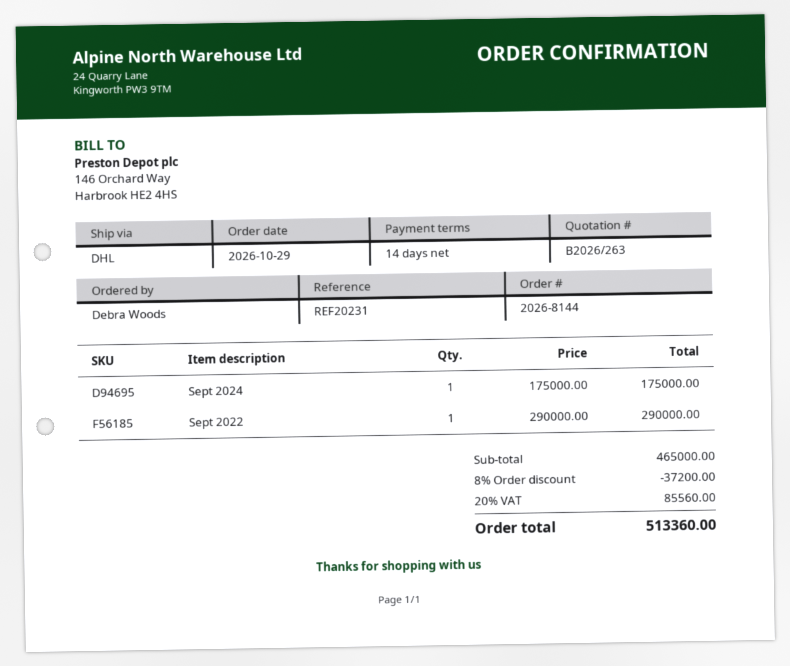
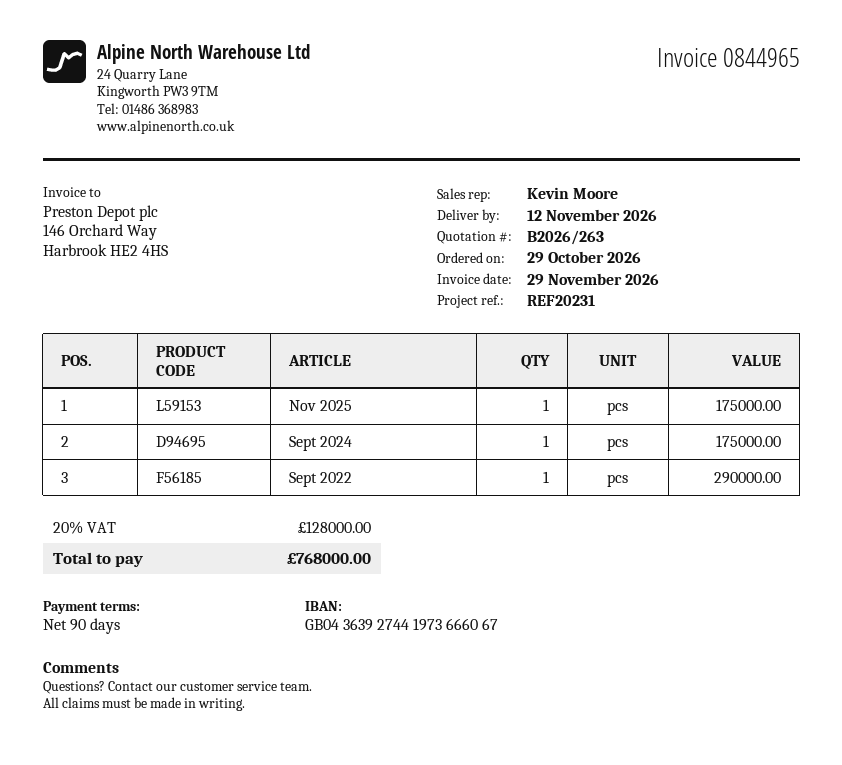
payment terms: 14 days -> 90 days
Nov 2025: none -> 1 for 175000.00
discount: 8% = 37200.00 -> none
tax: 20% = 85560.00 -> 20% = 128000.00
total: 513360.00 -> 768000.00

